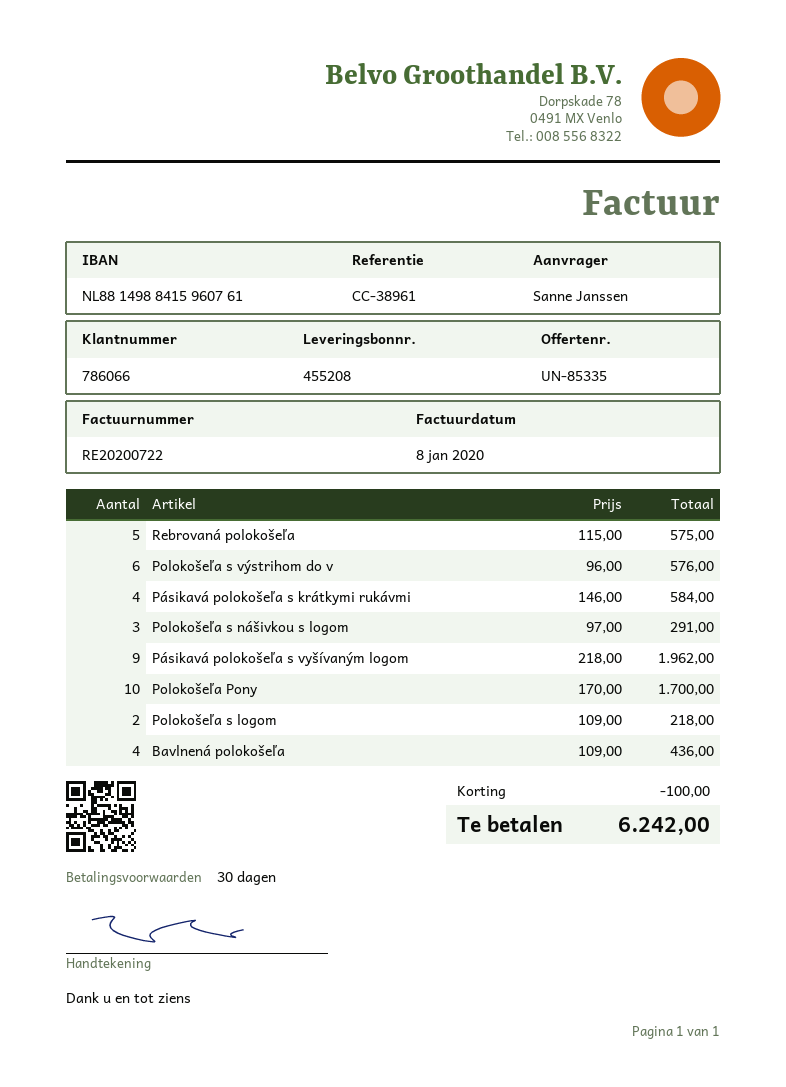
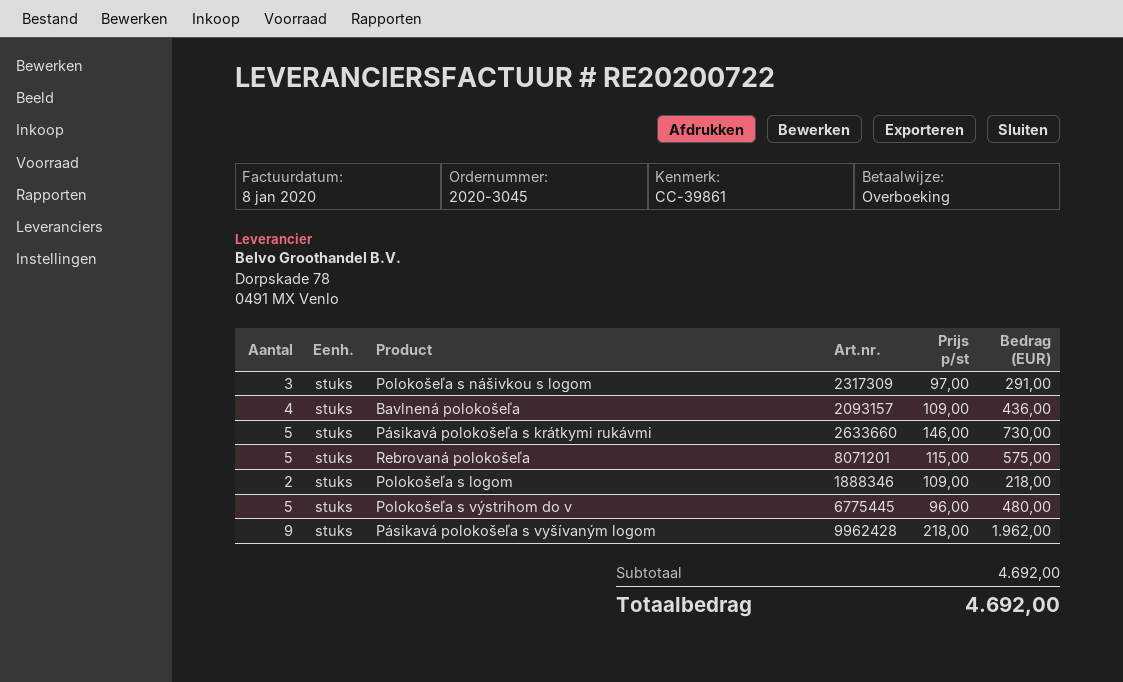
reference: CC-38961 -> CC-39861
Polokošeľa s výstrihom do v: 6 x 96.00 = 576.00 -> 5 x 96.00 = 480.00
Pásikavá polokošeľa s krátkymi rukávmi: 4 x 146.00 = 584.00 -> 5 x 146.00 = 730.00
Polokošeľa Pony: 10 x 170.00 = 1700.00 -> none
discount: 100.00 -> none
total: 6242.00 -> 4692.00

